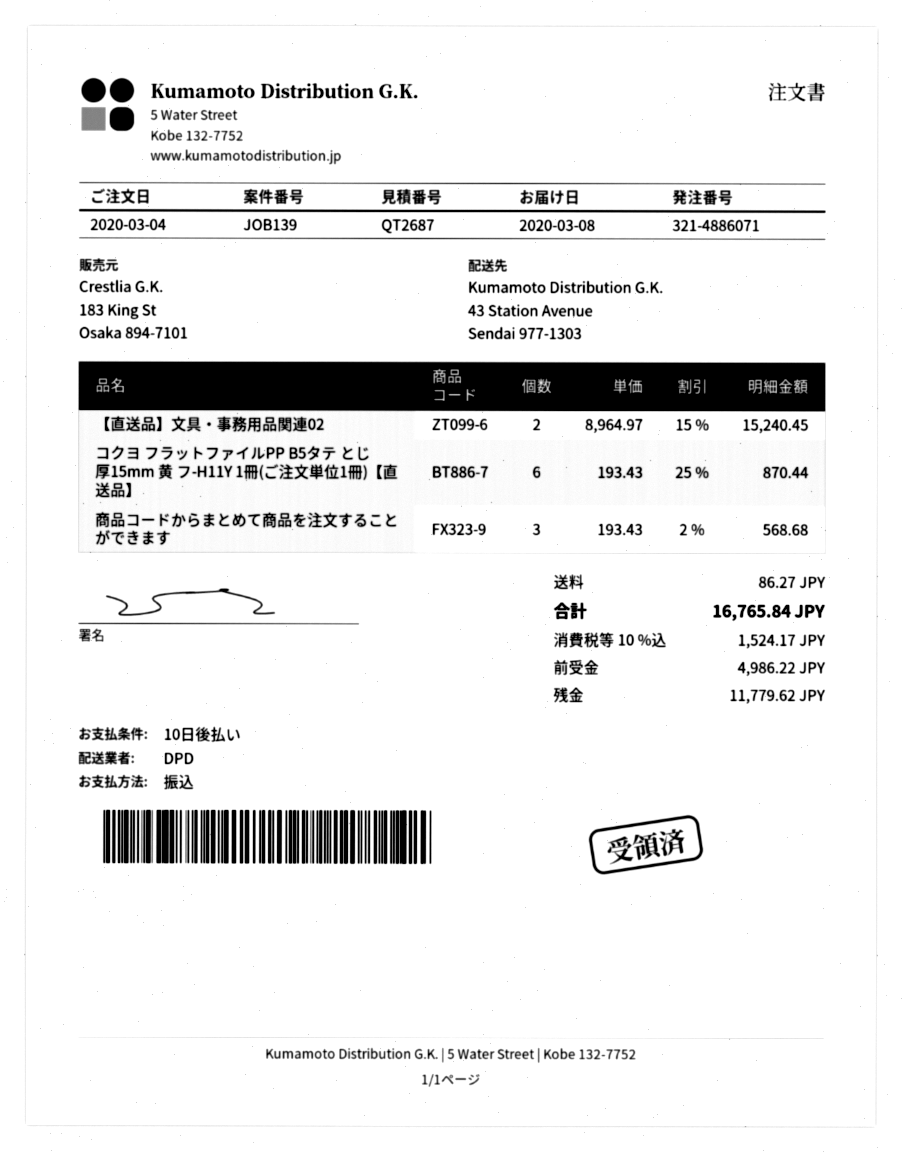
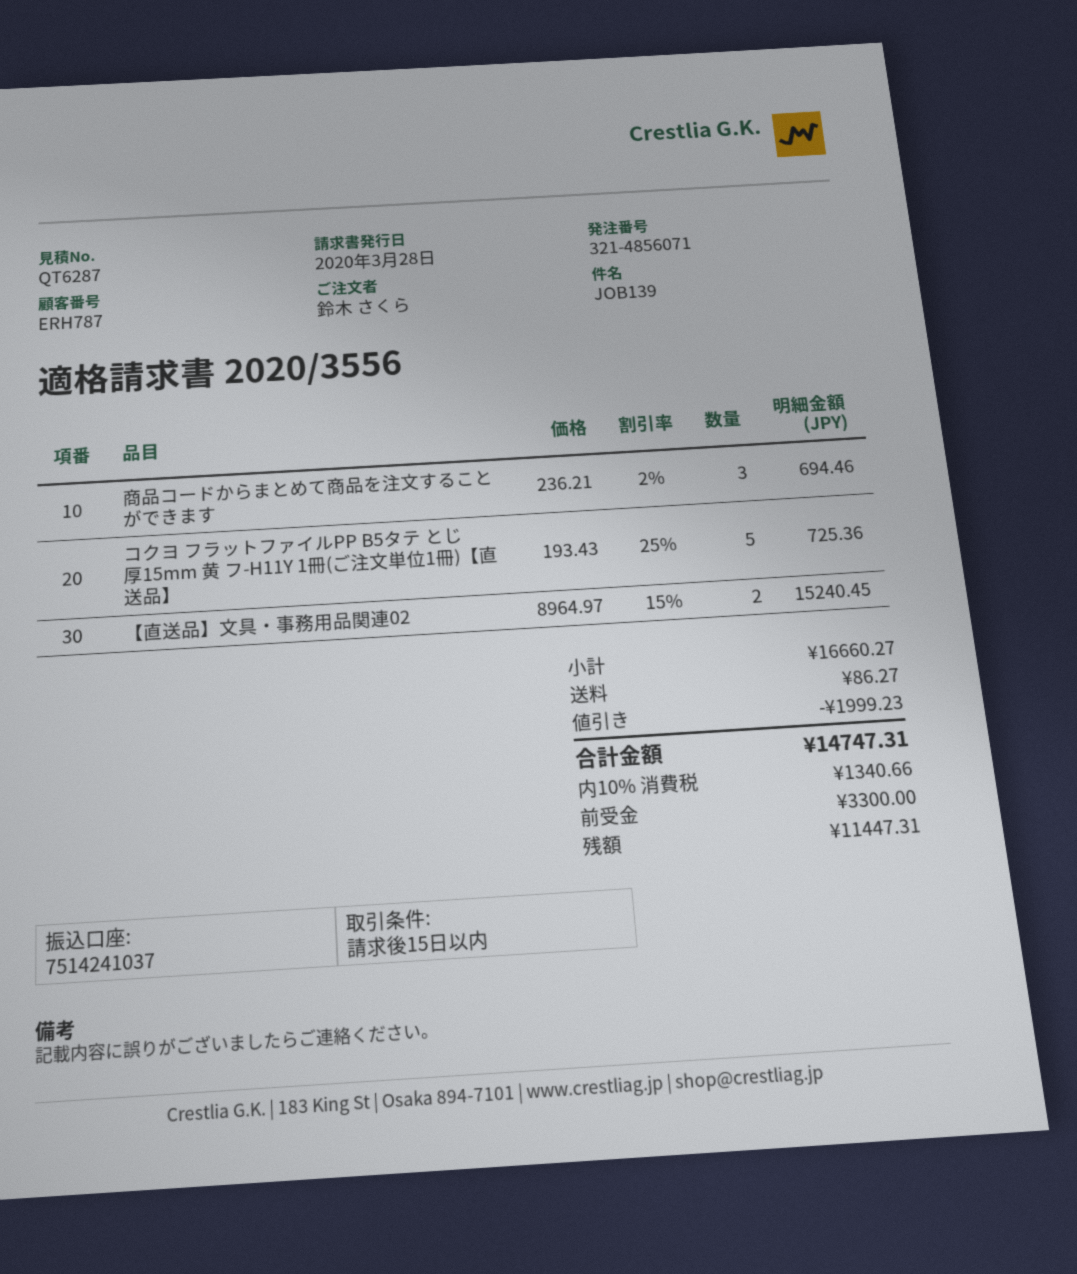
quote number: QT2687 -> QT6287
order number: 321-4886071 -> 321-4856071
payment terms: 10 days -> 15 days
コクヨ フラットファイルPP B5タテ とじ厚15mm 黄 フ-H11Y 1冊(ご注文単位1冊)【直送品】: 6 x 193.43 - 25% = 870.44 -> 5 x 193.43 - 25% = 725.36
商品コードからまとめて商品を注文することができます: 3 x 193.43 - 2% = 568.68 -> 3 x 236.21 - 2% = 694.46
discount: none -> 1999.23
tax: 10% = 1524.17 -> 10% = 1340.66
total: 16765.84 -> 14747.31
deposit: 4986.22 -> 3300.00
balance: 11779.62 -> 11447.31

